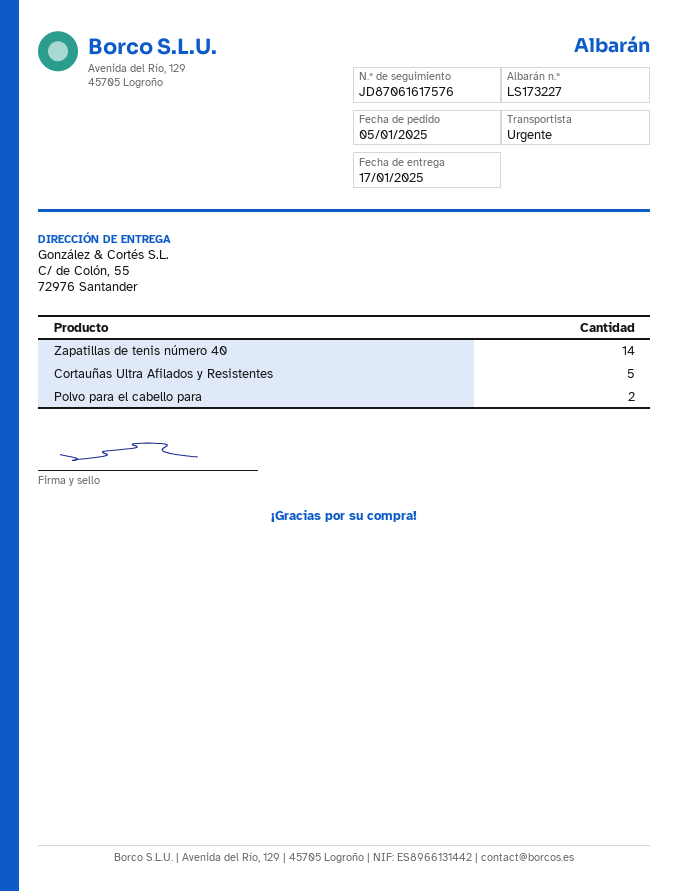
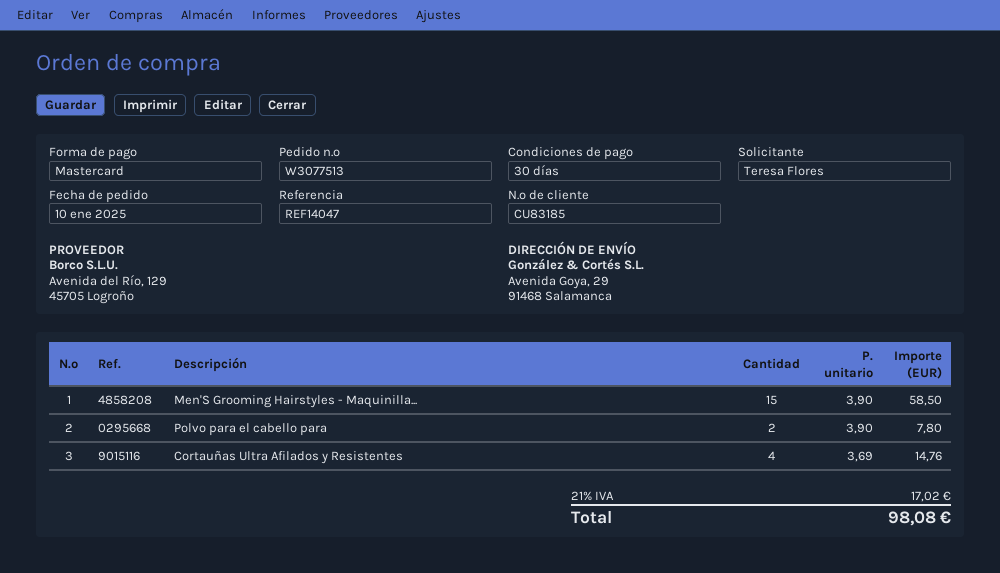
order date: 2025-01-05 -> 2025-01-10
ship to: C/ de Colón, 55, 72976 Santander -> Avenida Goya, 29, 91468 Salamanca
Zapatillas de tenis número 40: 14 -> none
Cortauñas Ultra Afilados y Resistentes: 5 -> 4
Men'S Grooming Hairstyles - Maquinilla...: none -> 15

